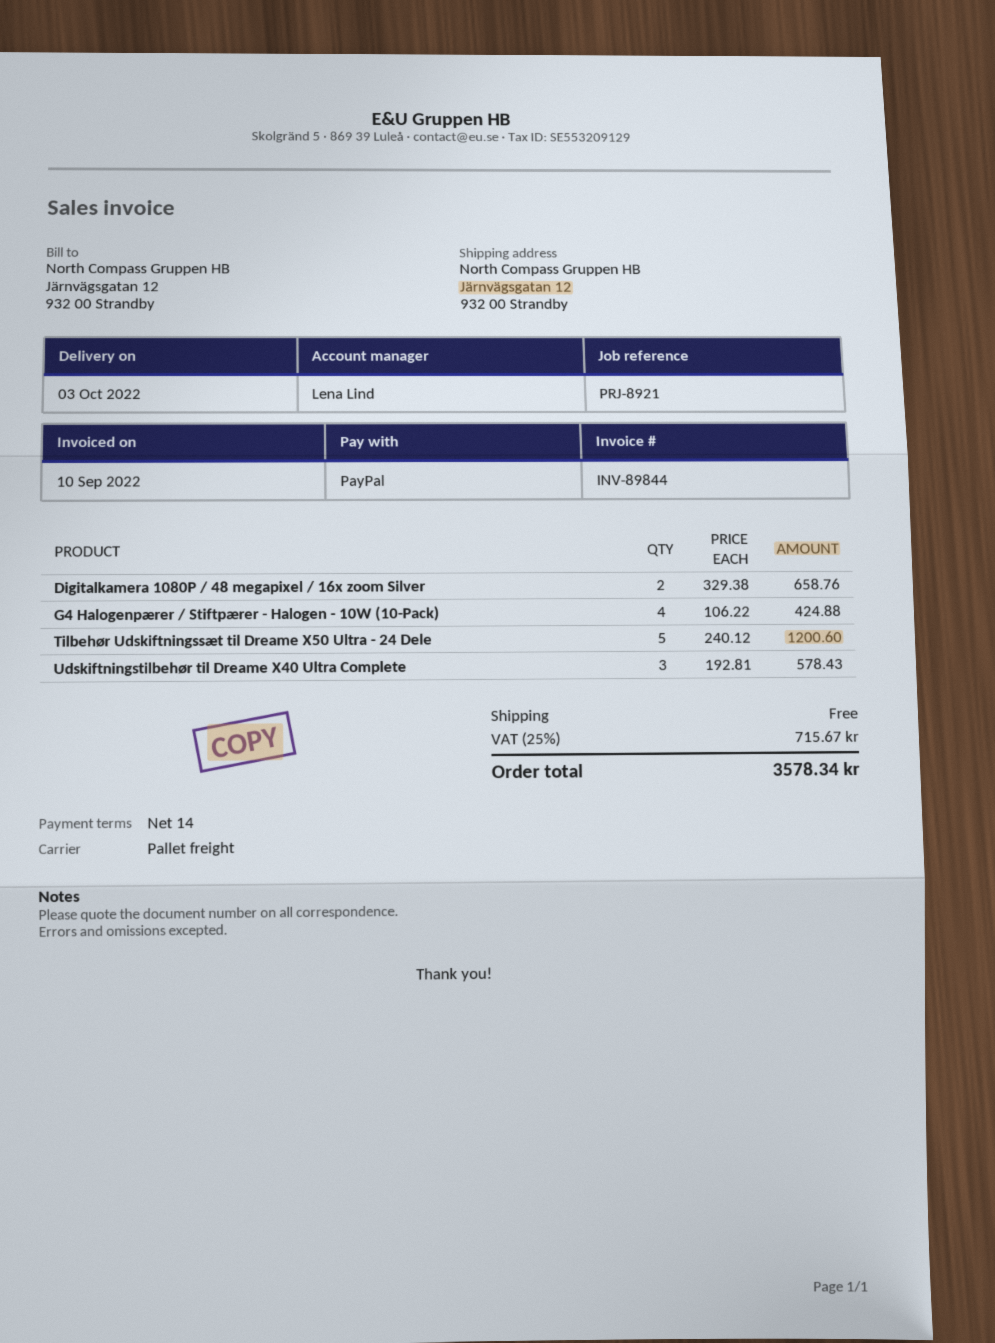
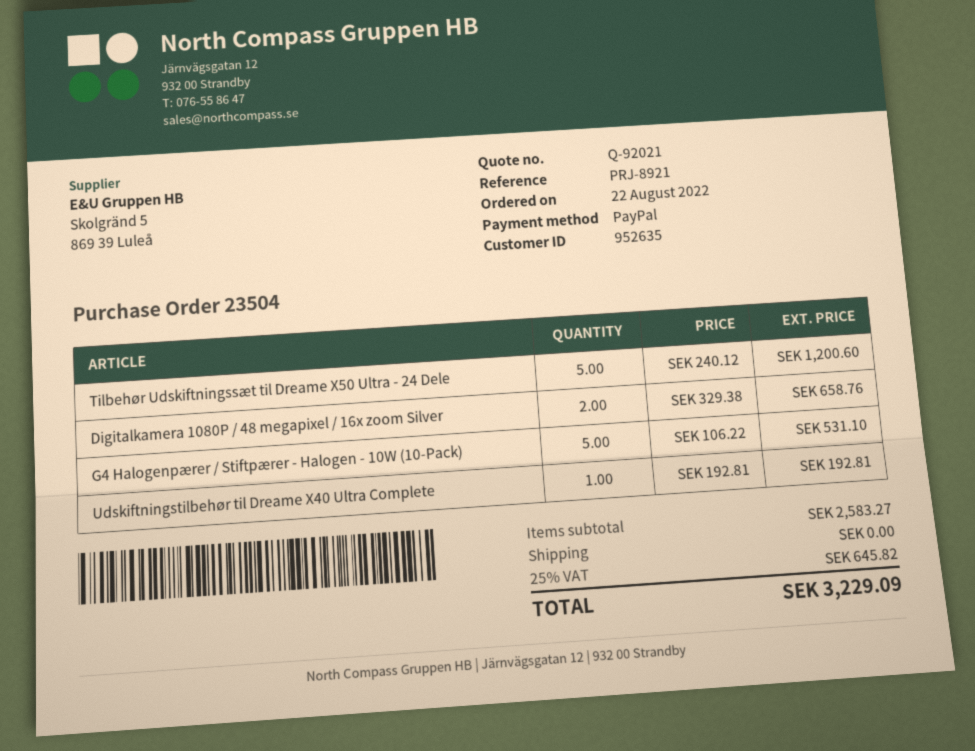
G4 Halogenpærer / Stiftpærer - Halogen - 10W (10-Pack): 4 x 106.22 = 424.88 -> 5 x 106.22 = 531.10
Udskiftningstilbehør til Dreame X40 Ultra Complete: 3 x 192.81 = 578.43 -> 1 x 192.81 = 192.81
tax: 25% = 715.67 -> 25% = 645.82
total: 3578.34 -> 3229.09

